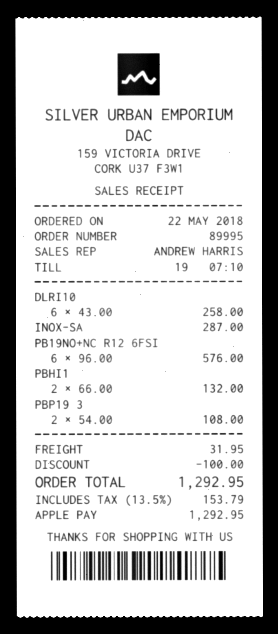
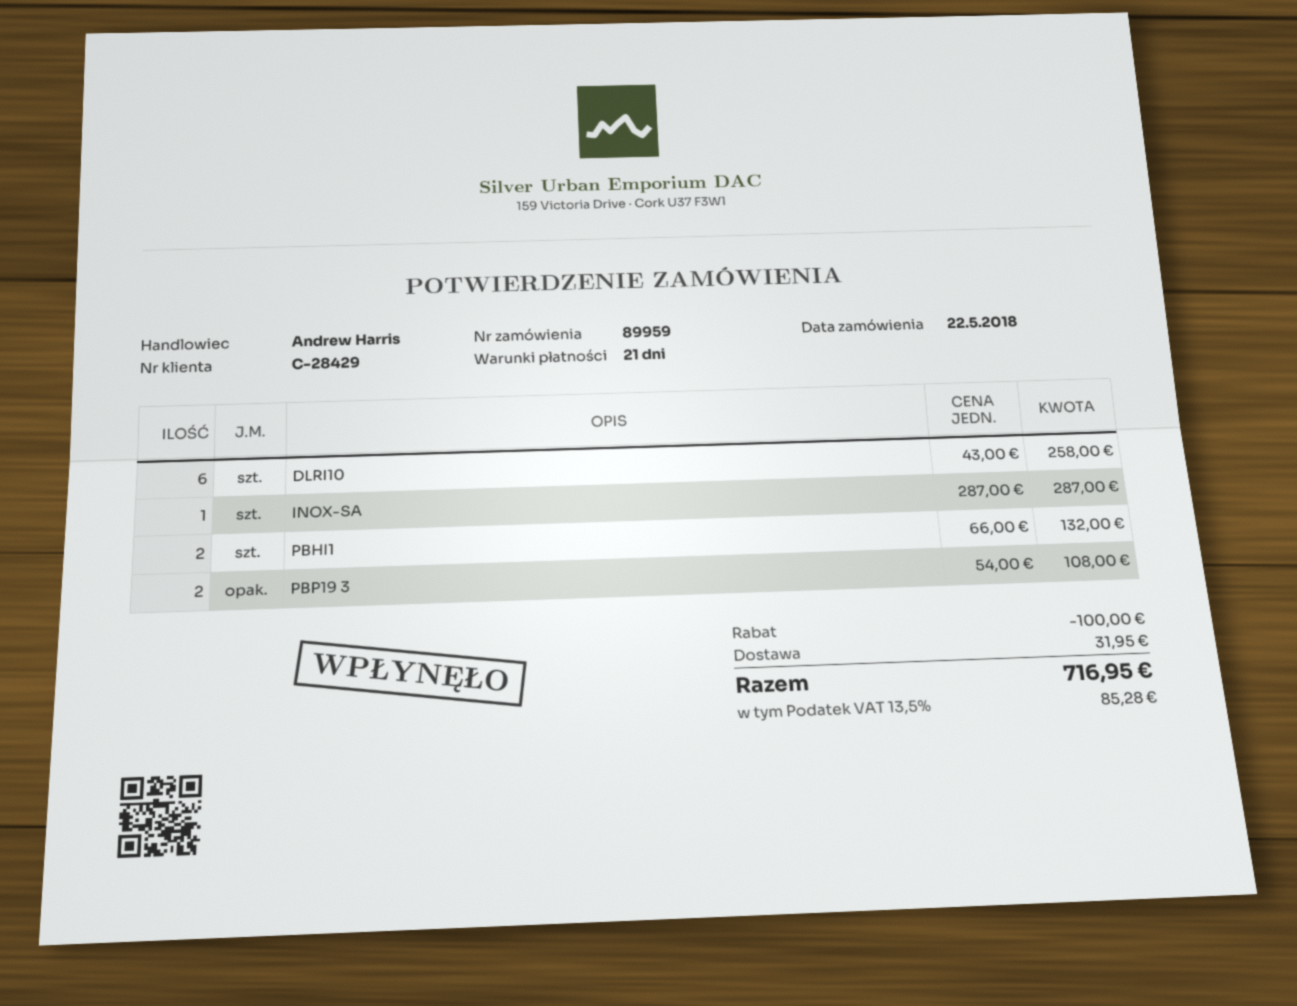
order number: 89995 -> 89959
PB19NO+NC R12 6FSI: 6 x 96.00 = 576.00 -> none
tax: 13.5% = 153.79 -> 13.5% = 85.28
total: 1292.95 -> 716.95

